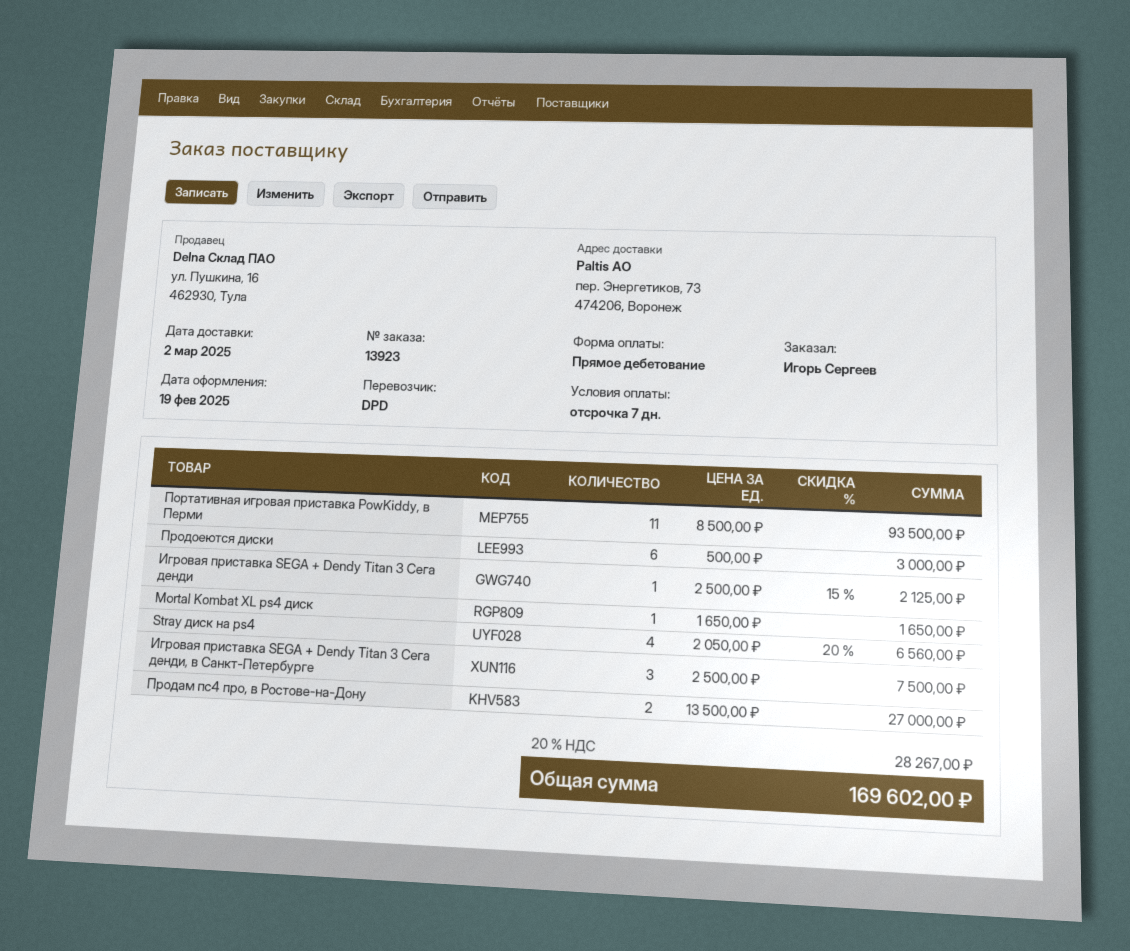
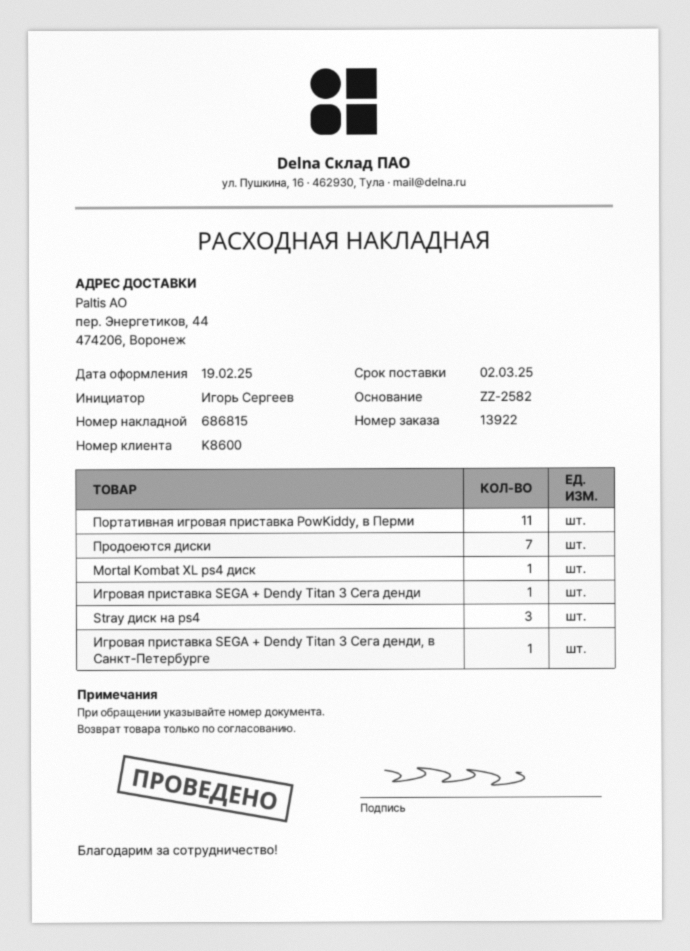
order number: 13923 -> 13922
ship to: пер. Энергетиков, 73, 474206, Воронеж -> пер. Энергетиков, 44, 474206, Воронеж
Продоеются диски: 6 -> 7
Stray диск на ps4: 4 -> 3
Игровая приставка SEGA + Dendy Titan 3 Сега денди, в Санкт-Петербурге: 3 -> 1
Продам пс4 про, в Ростове-на-Дону: 2 -> none

